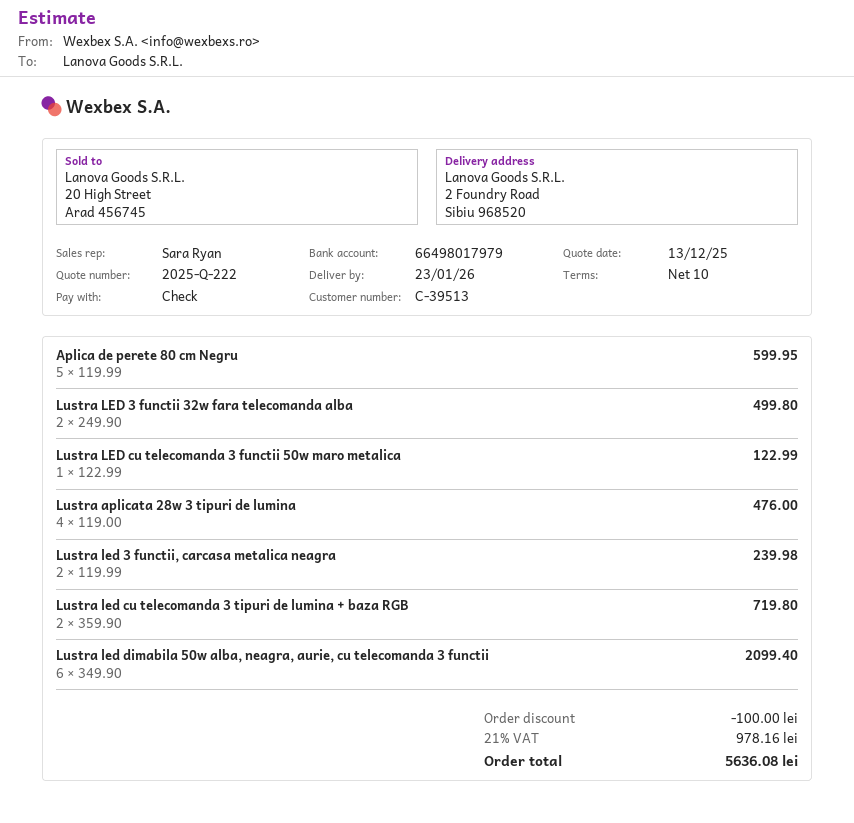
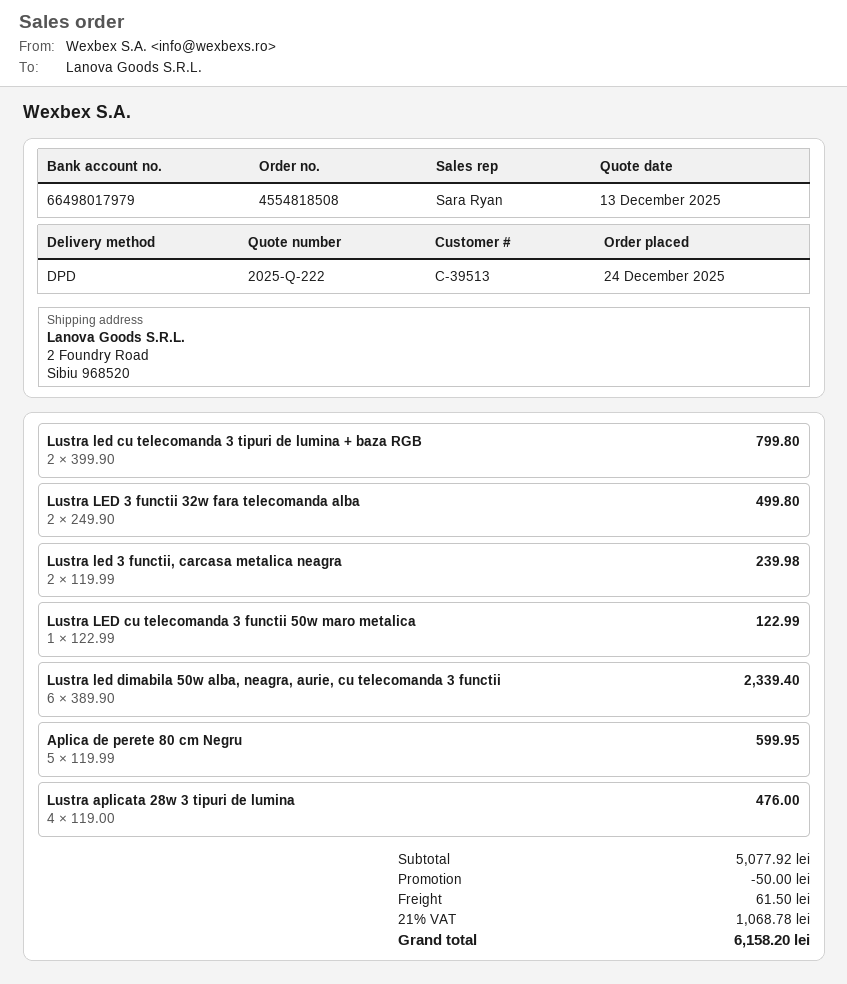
Lustra led cu telecomanda 3 tipuri de lumina + baza RGB: 2 x 359.90 = 719.80 -> 2 x 399.90 = 799.80
Lustra led dimabila 50w alba, neagra, aurie, cu telecomanda 3 functii: 6 x 349.90 = 2099.40 -> 6 x 389.90 = 2339.40
discount: 100.00 -> 50.00
shipping: none -> 61.50
tax: 21% = 978.16 -> 21% = 1068.78
total: 5636.08 -> 6158.20

